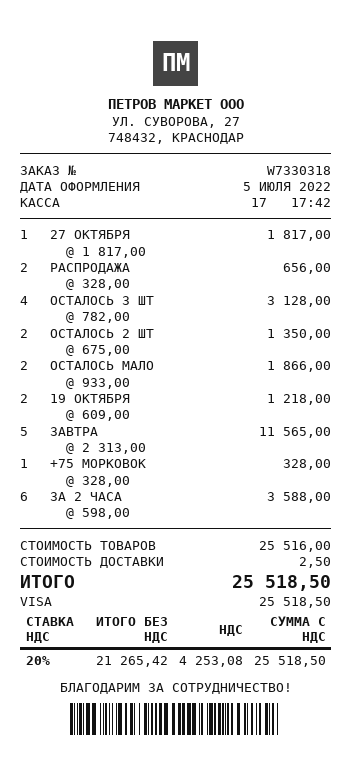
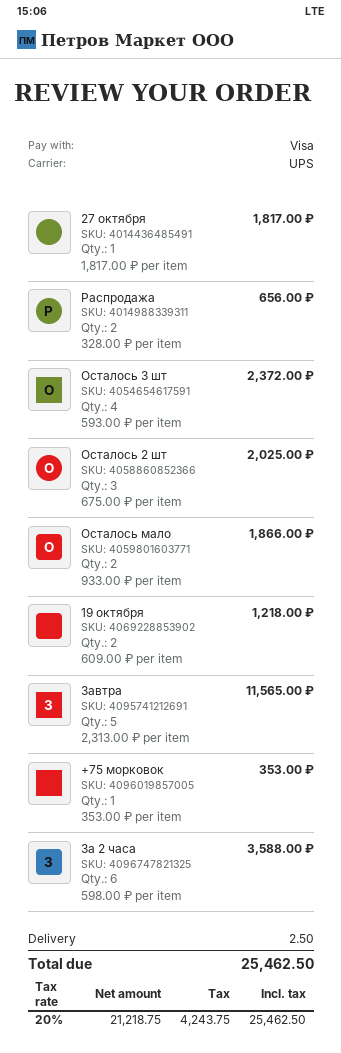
ОСТАЛОСЬ 3 ШТ: 4 x 782.00 = 3128.00 -> 4 x 593.00 = 2372.00
ОСТАЛОСЬ 2 ШТ: 2 x 675.00 = 1350.00 -> 3 x 675.00 = 2025.00
+75 МОРКОВОК: 1 x 328.00 = 328.00 -> 1 x 353.00 = 353.00
net: 21265.42 -> 21218.75
tax: 20% = 4253.08 -> 20% = 4243.75
total: 25518.50 -> 25462.50

